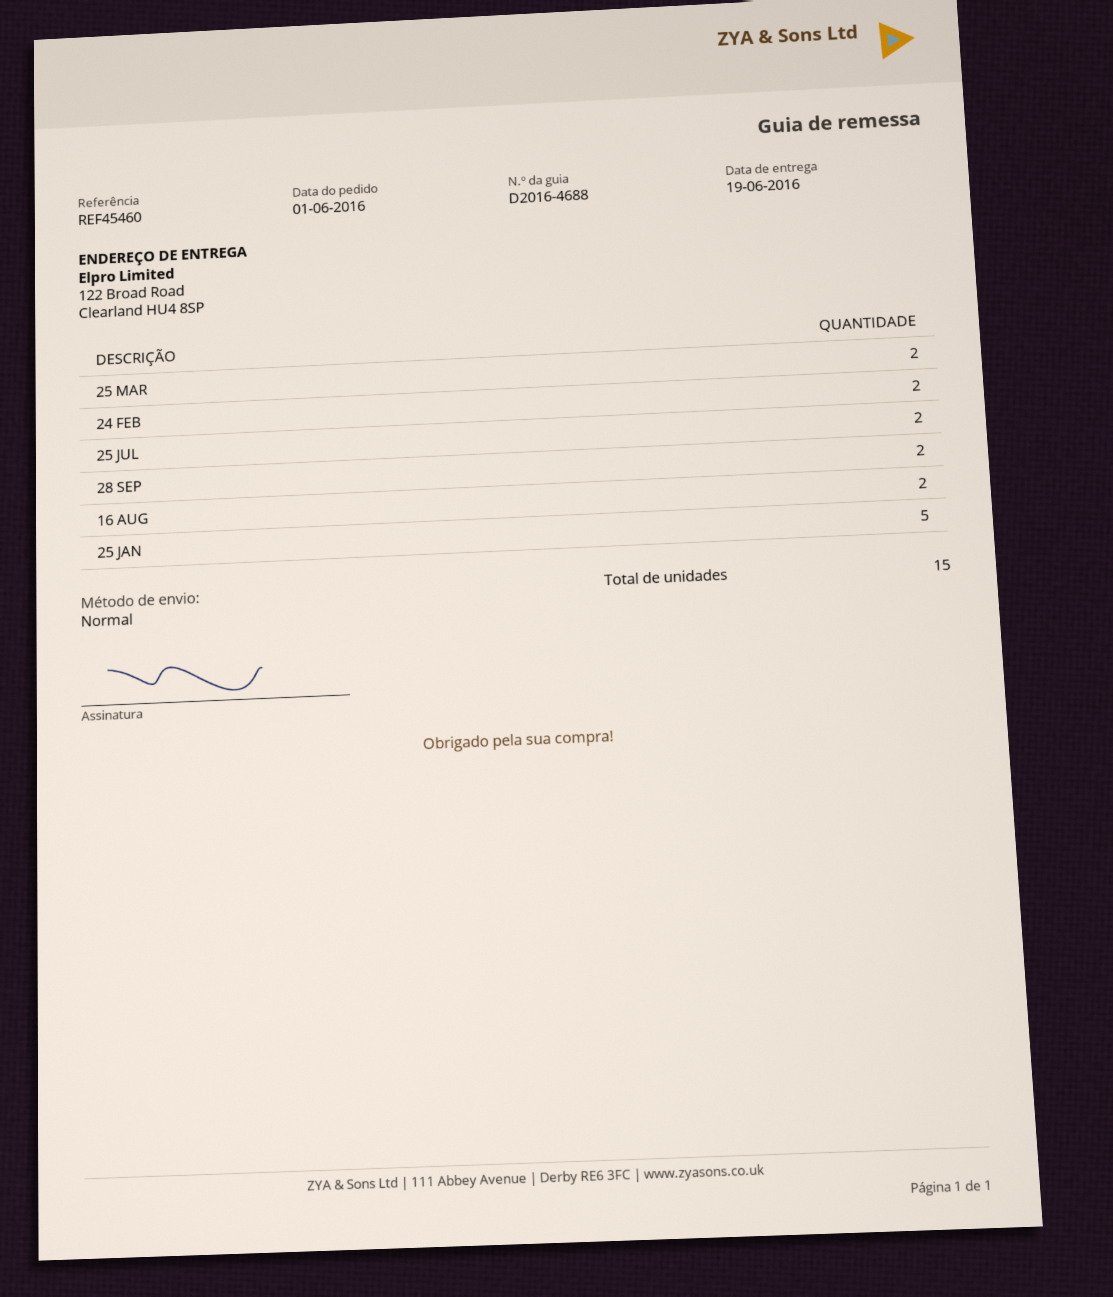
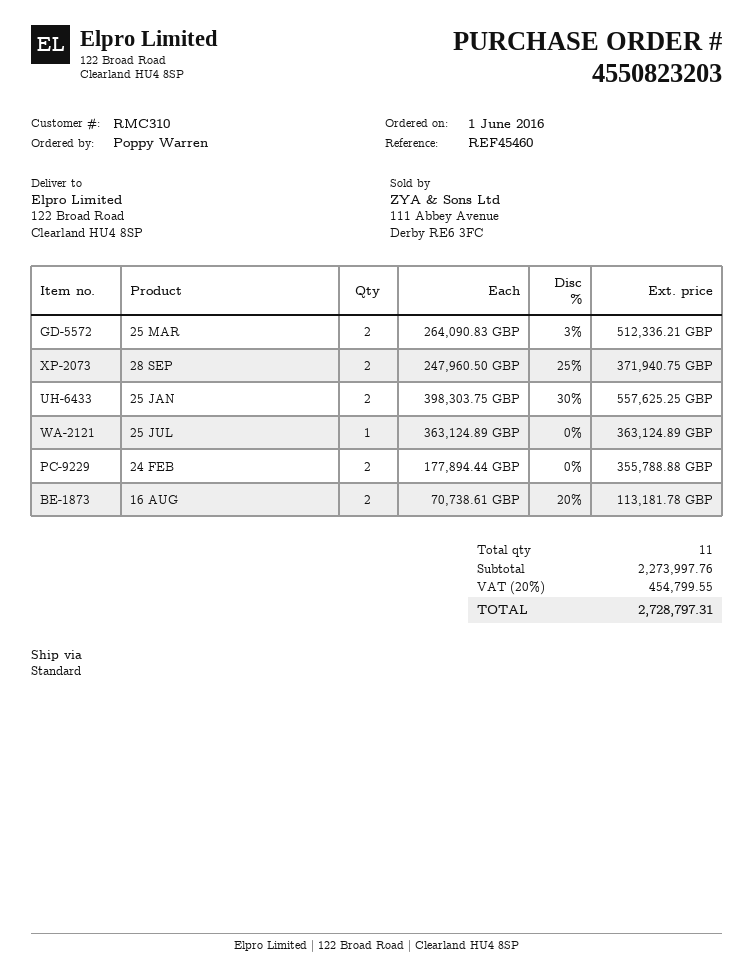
25 JUL: 2 -> 1
25 JAN: 5 -> 2
total quantity: 15 -> 11

